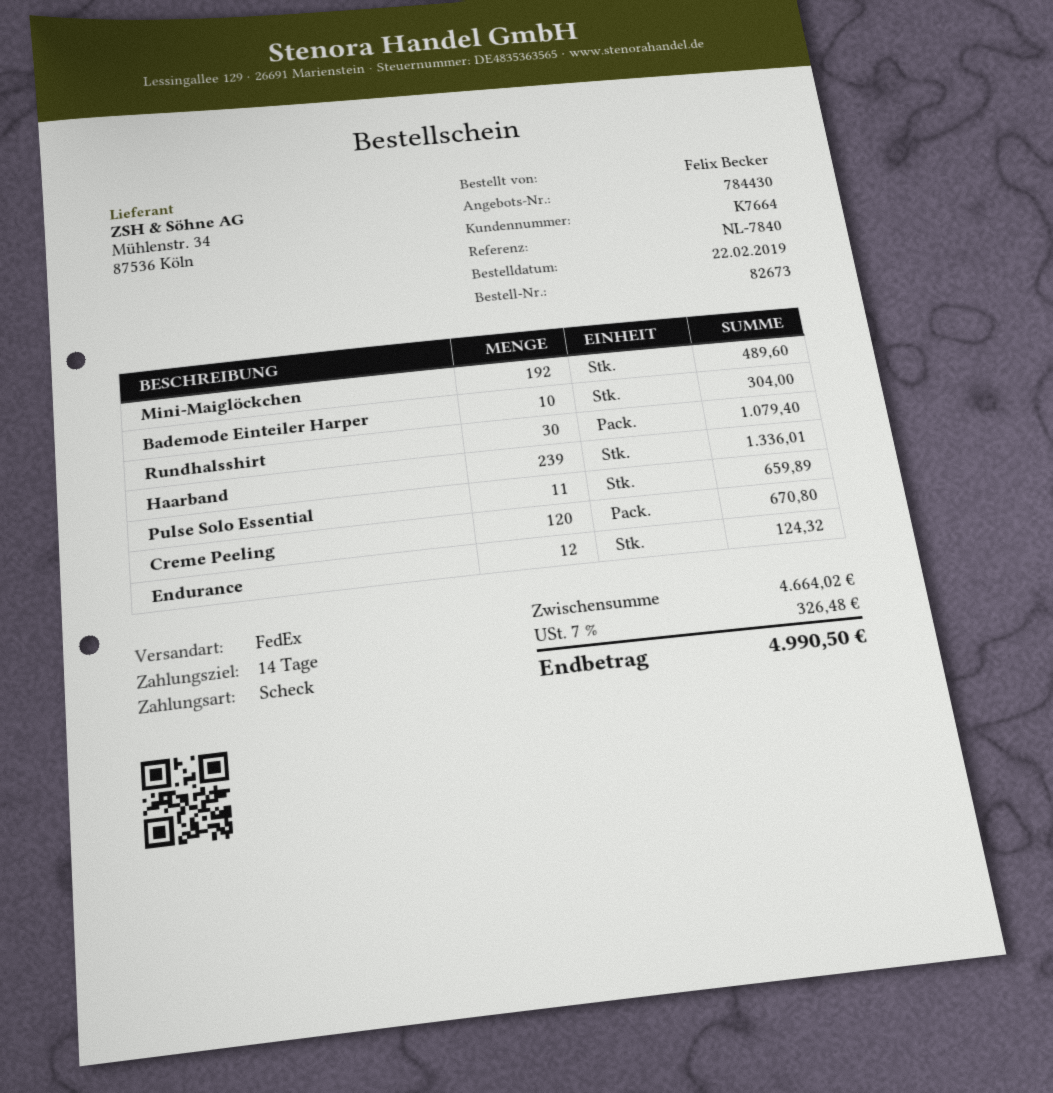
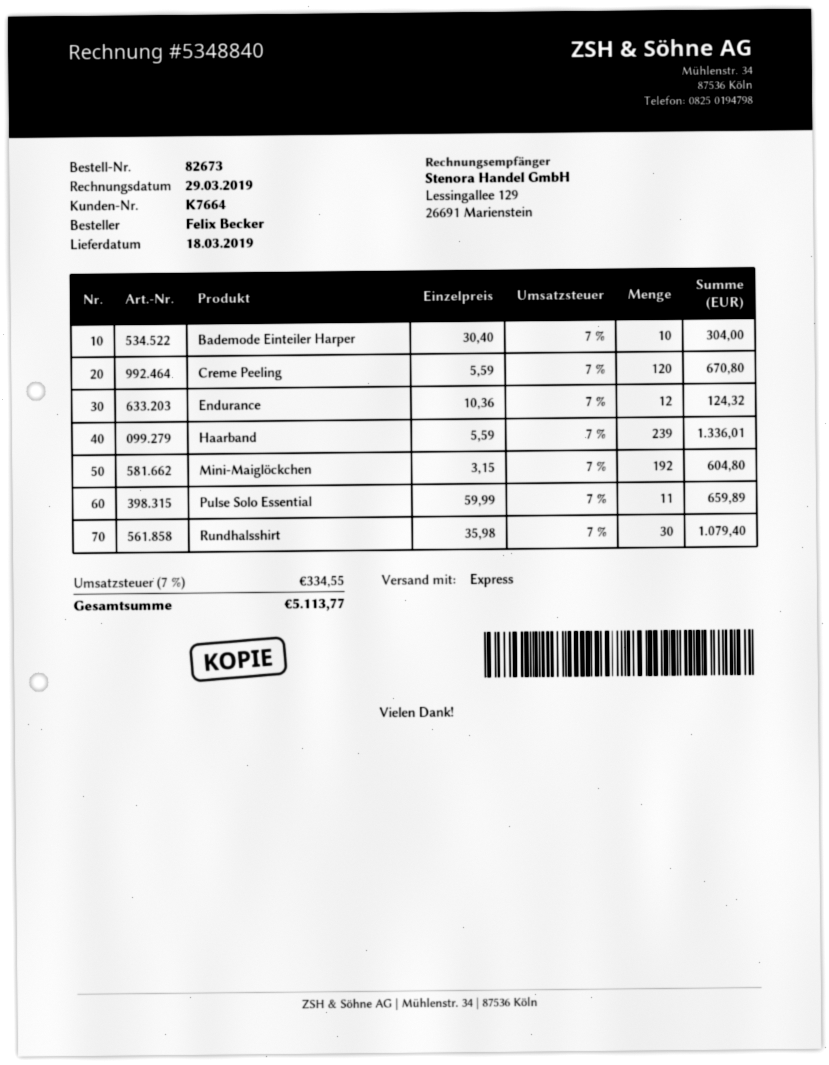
shipping method: FedEx -> express
Mini-Maiglöckchen: 192 for 489.60 -> 192 for 604.80
tax: 7% = 326.48 -> 7% = 334.55
total: 4990.50 -> 5113.77

